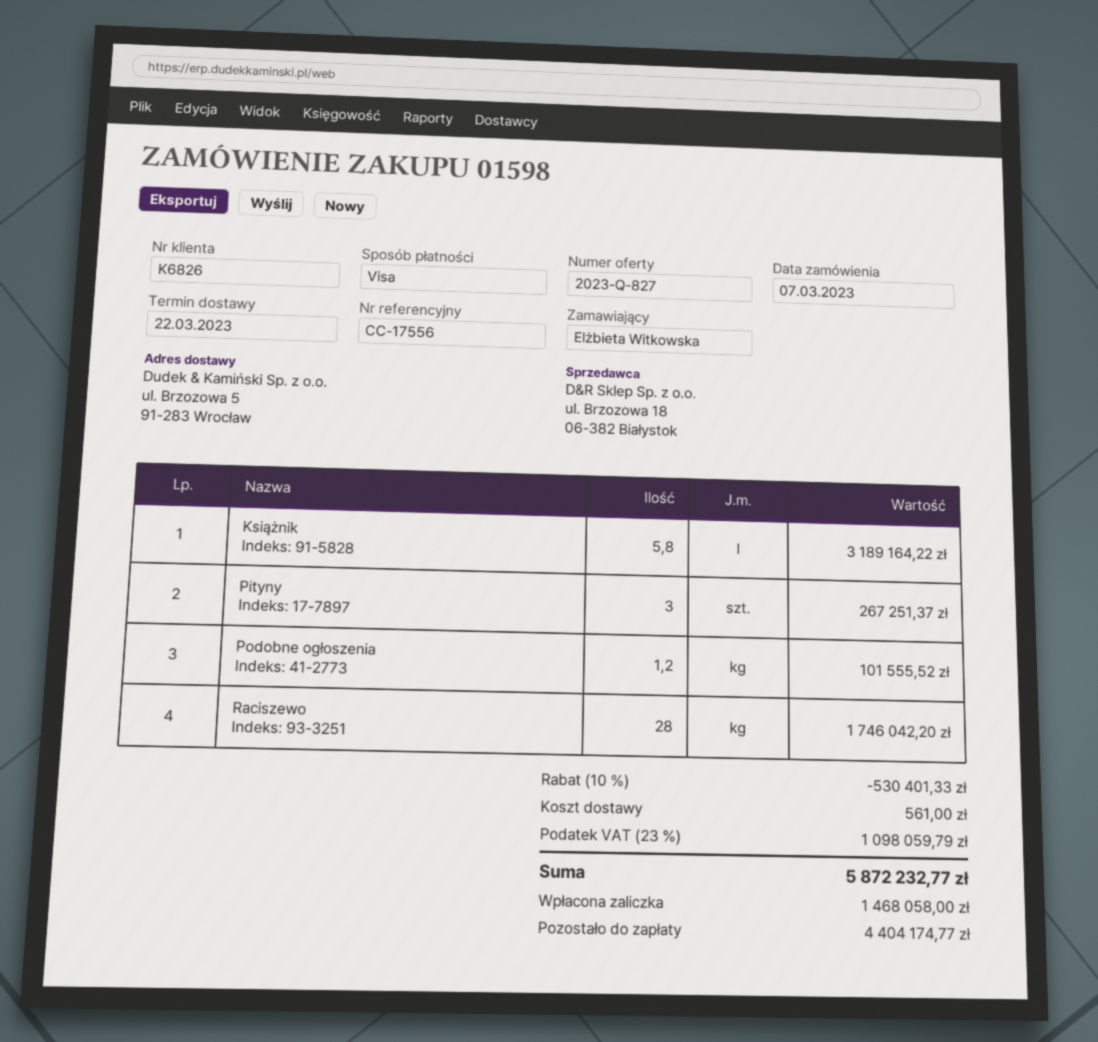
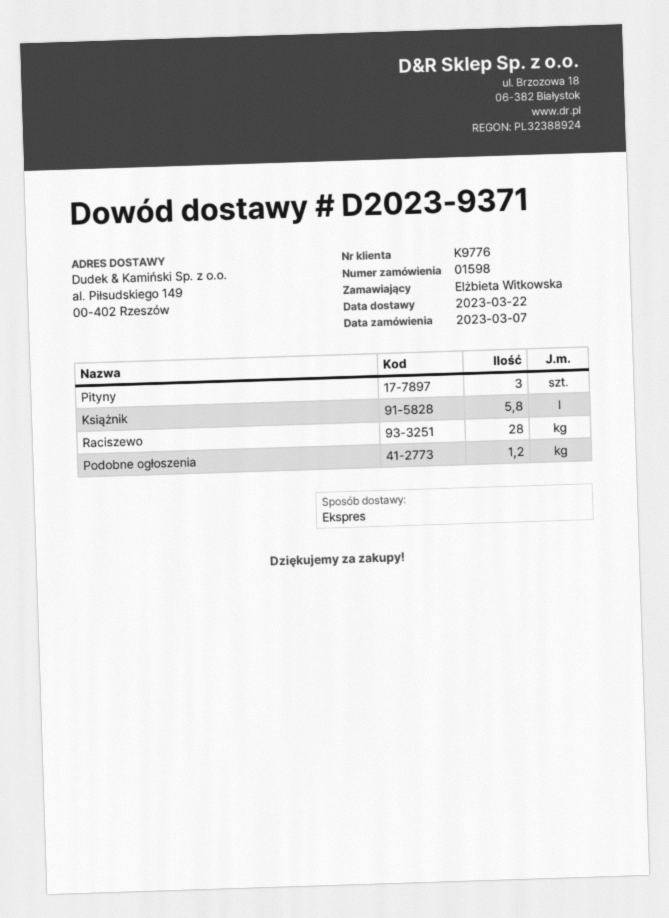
customer number: K6826 -> K9776
ship to: ul. Brzozowa 5, 91-283 Wrocław -> al. Piłsudskiego 149, 00-402 Rzeszów

